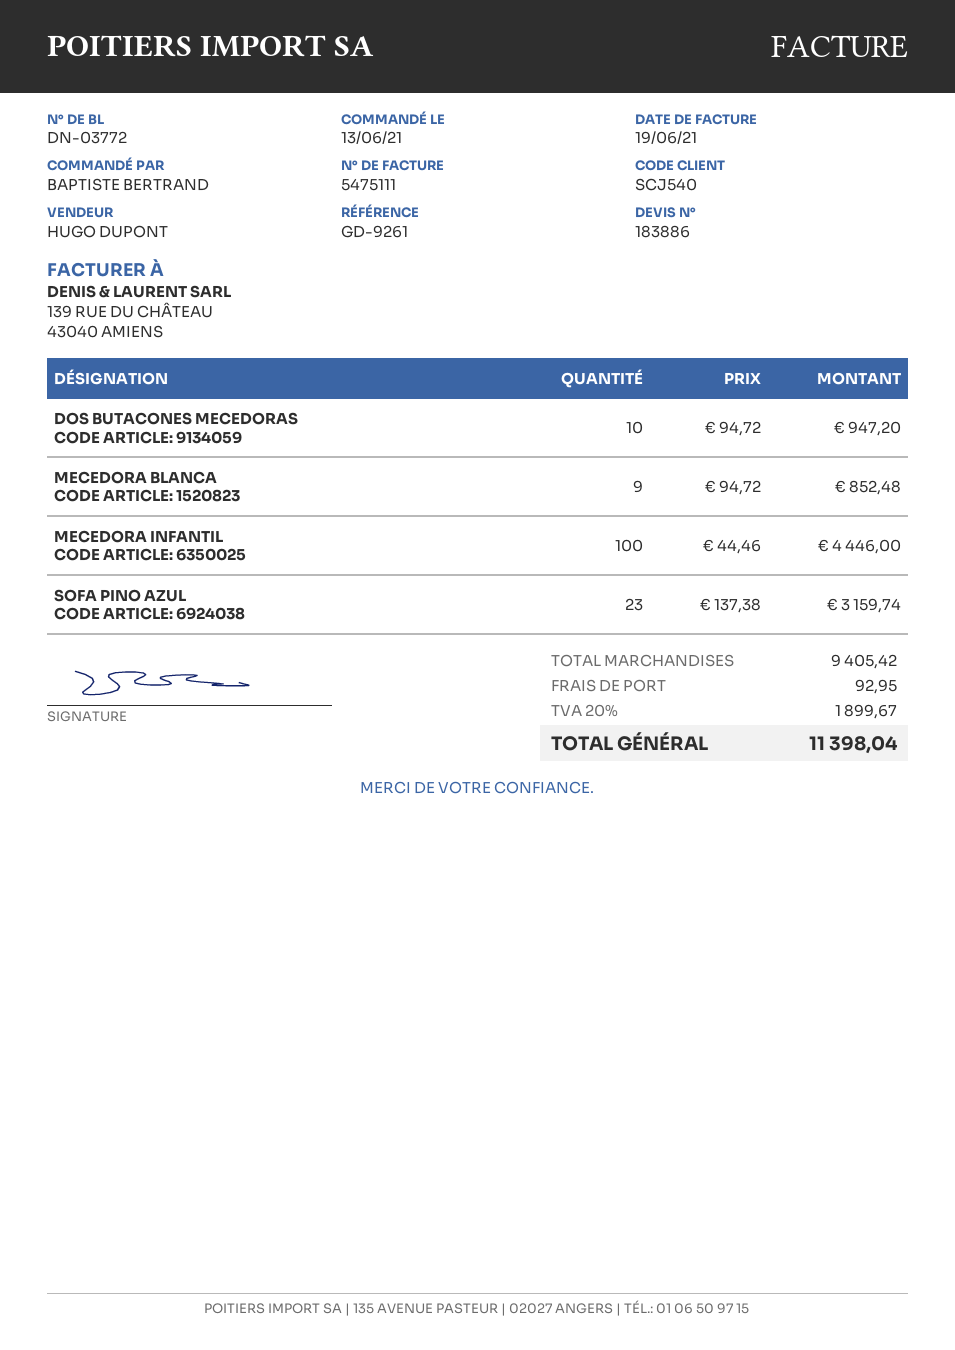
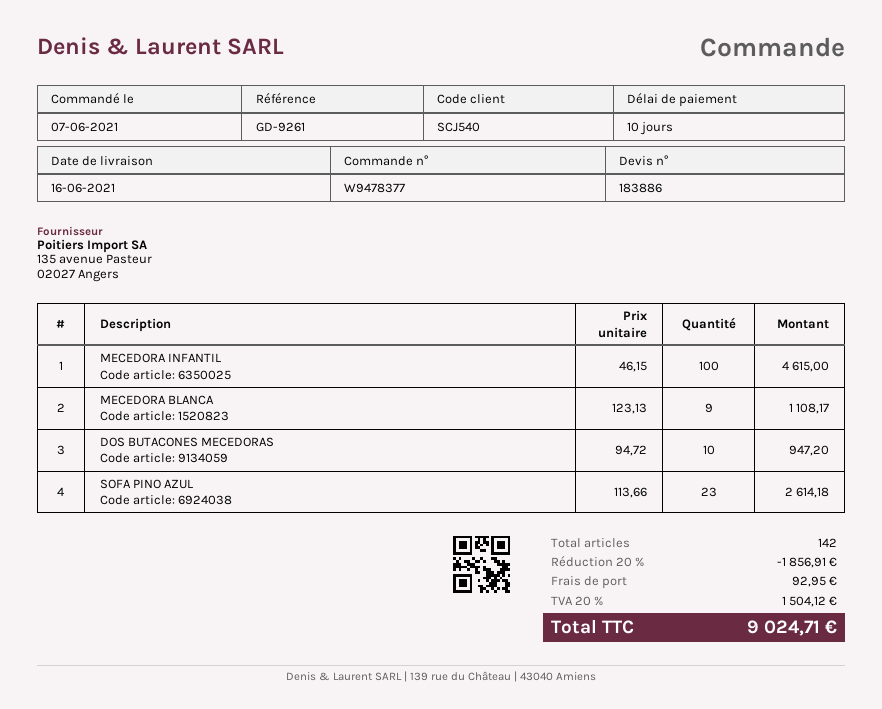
order date: 2021-06-13 -> 2021-06-07
MECEDORA BLANCA: 9 x 94.72 = 852.48 -> 9 x 123.13 = 1108.17
MECEDORA INFANTIL: 100 x 44.46 = 4446.00 -> 100 x 46.15 = 4615.00
SOFA PINO AZUL: 23 x 137.38 = 3159.74 -> 23 x 113.66 = 2614.18
discount: none -> 20% = 1856.91
tax: 20% = 1899.67 -> 20% = 1504.12
total: 11398.04 -> 9024.71

